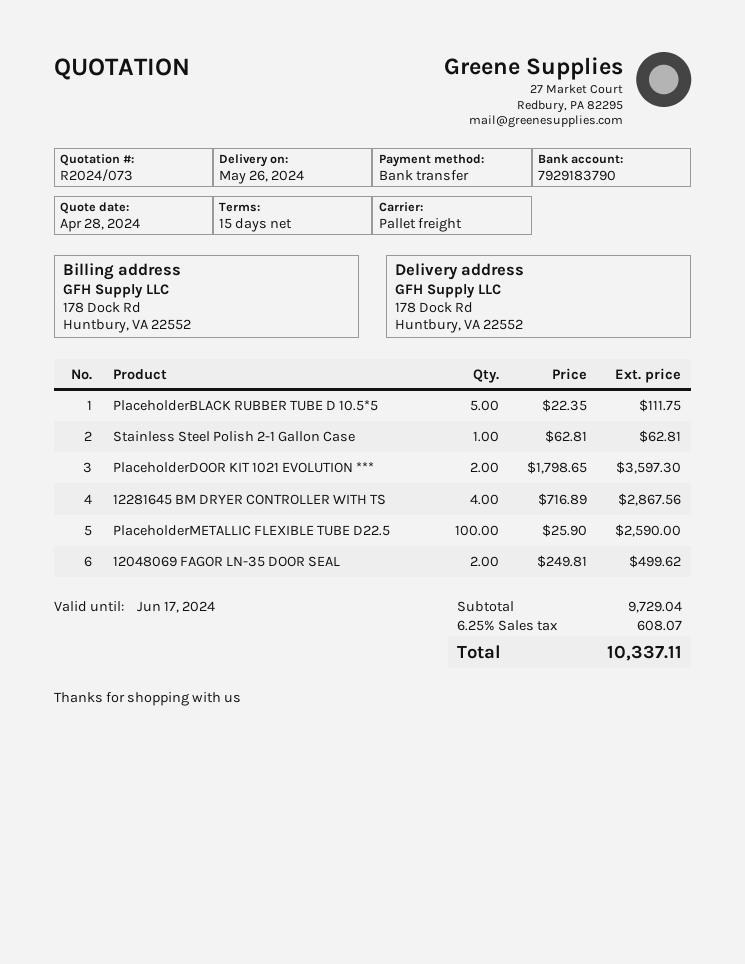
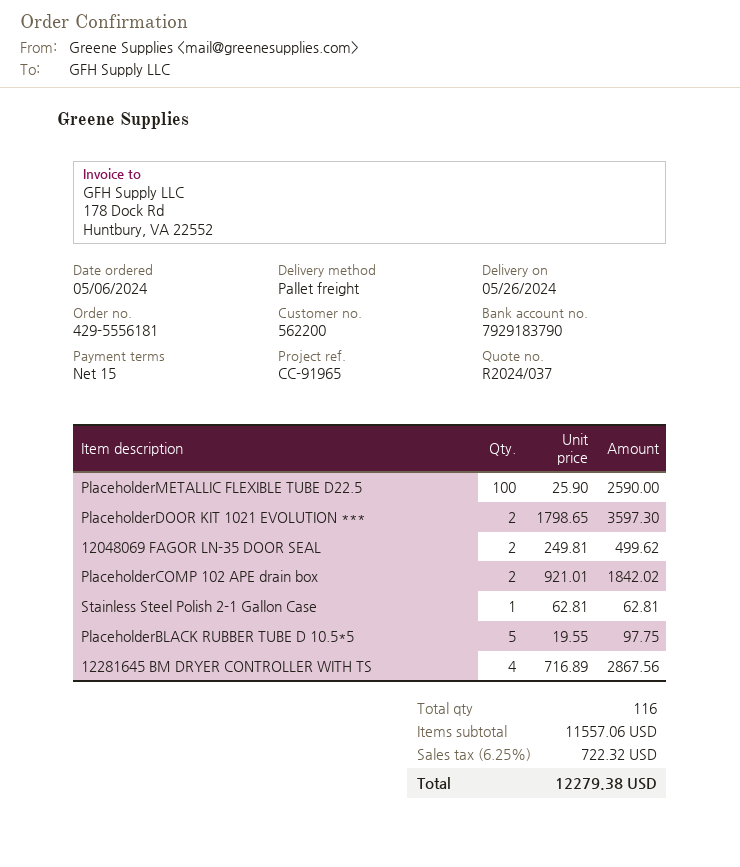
quote number: R2024/073 -> R2024/037
PlaceholderBLACK RUBBER TUBE D 10.5*5: 5 x 22.35 = 111.75 -> 5 x 19.55 = 97.75
PlaceholderCOMP 102 APE drain box: none -> 2 x 921.01 = 1842.02
subtotal: 9729.04 -> 11557.06
tax: 6.25% = 608.07 -> 6.25% = 722.32
total: 10337.11 -> 12279.38

